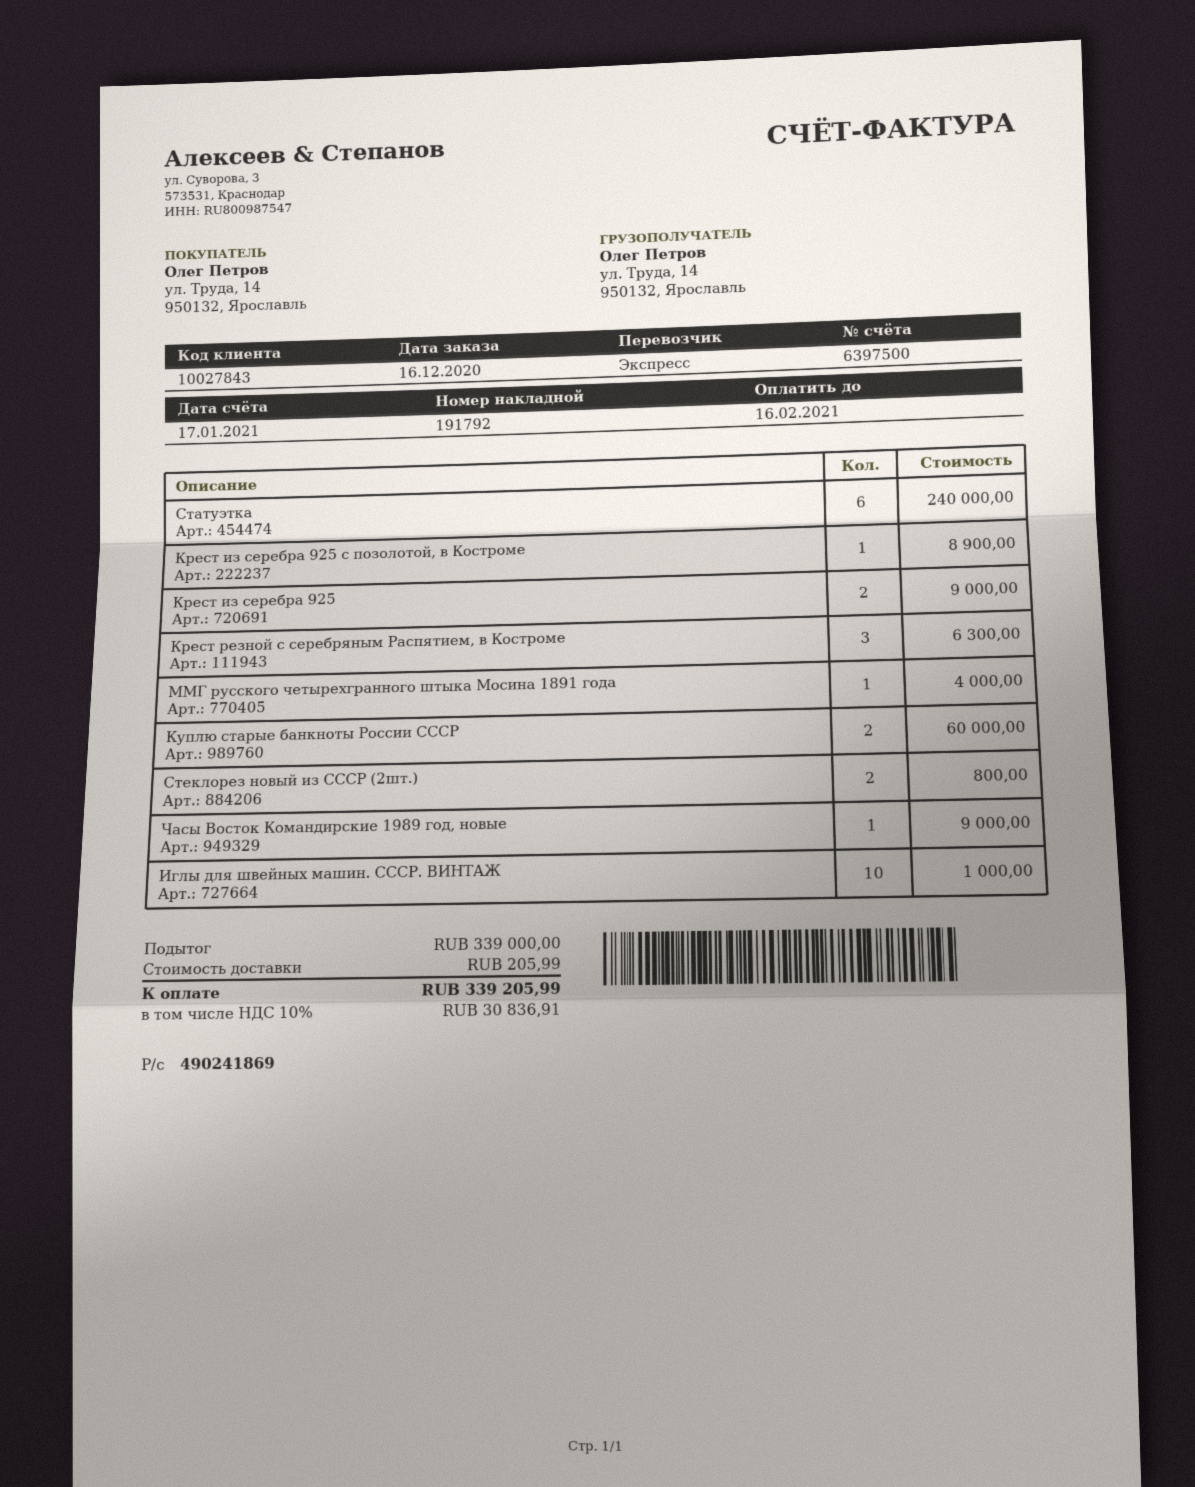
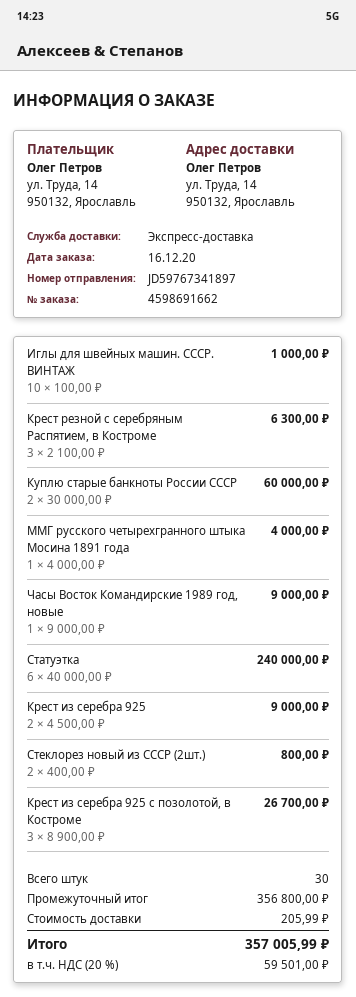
Крест из серебра 925 с позолотой, в Костроме: 1 for 8900.00 -> 3 for 26700.00
subtotal: 339000.00 -> 356800.00
tax: 10% = 30836.91 -> 20% = 59501.00
total: 339205.99 -> 357005.99

